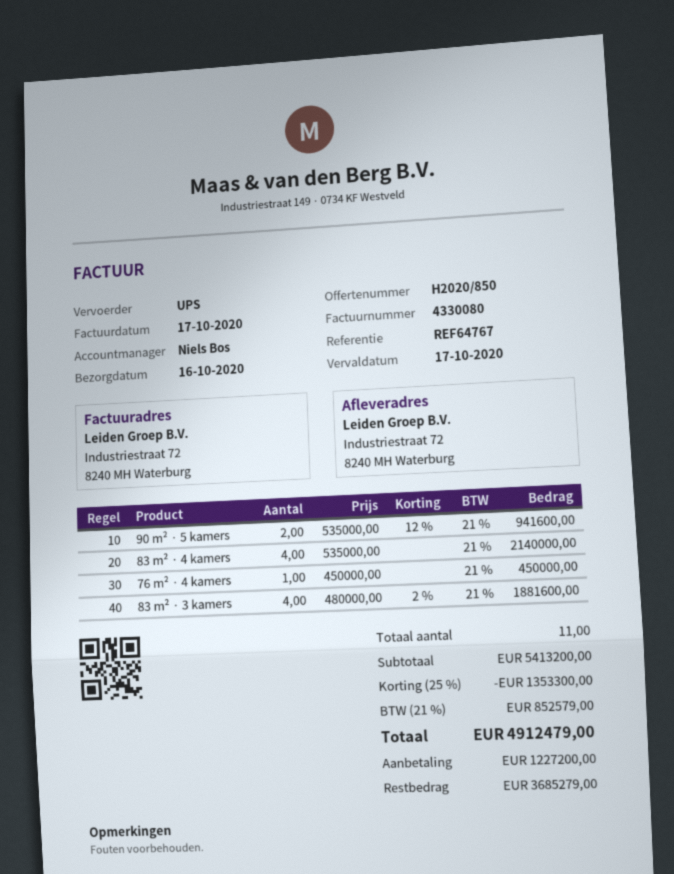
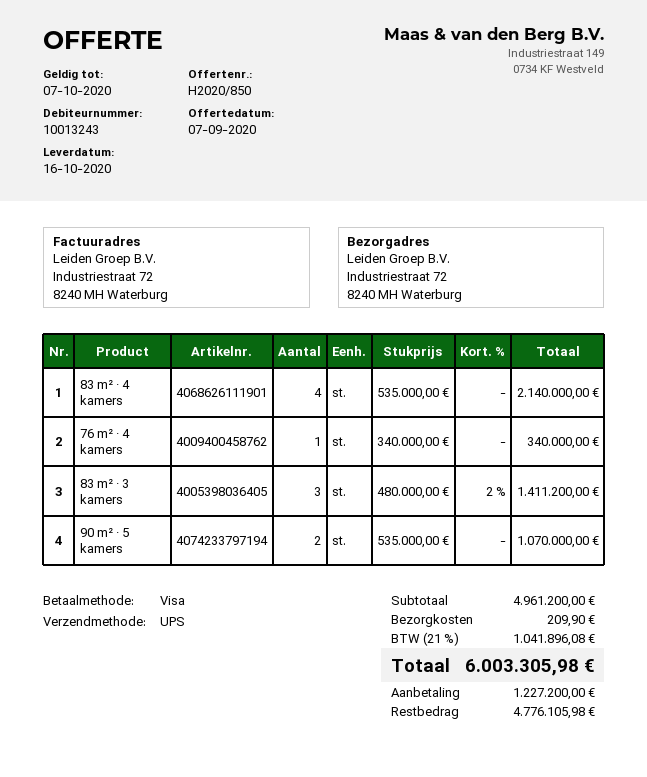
90 m² · 5 kamers: 2 x 535000.00 - 12% = 941600.00 -> 2 x 535000.00 = 1070000.00
76 m² · 4 kamers: 1 x 450000.00 = 450000.00 -> 1 x 340000.00 = 340000.00
83 m² · 3 kamers: 4 x 480000.00 - 2% = 1881600.00 -> 3 x 480000.00 - 2% = 1411200.00
subtotal: 5413200.00 -> 4961200.00
discount: 25% = 1353300.00 -> none
shipping: none -> 209.90
tax: 21% = 852579.00 -> 21% = 1041896.08
total: 4912479.00 -> 6003305.98
balance: 3685279.00 -> 4776105.98

